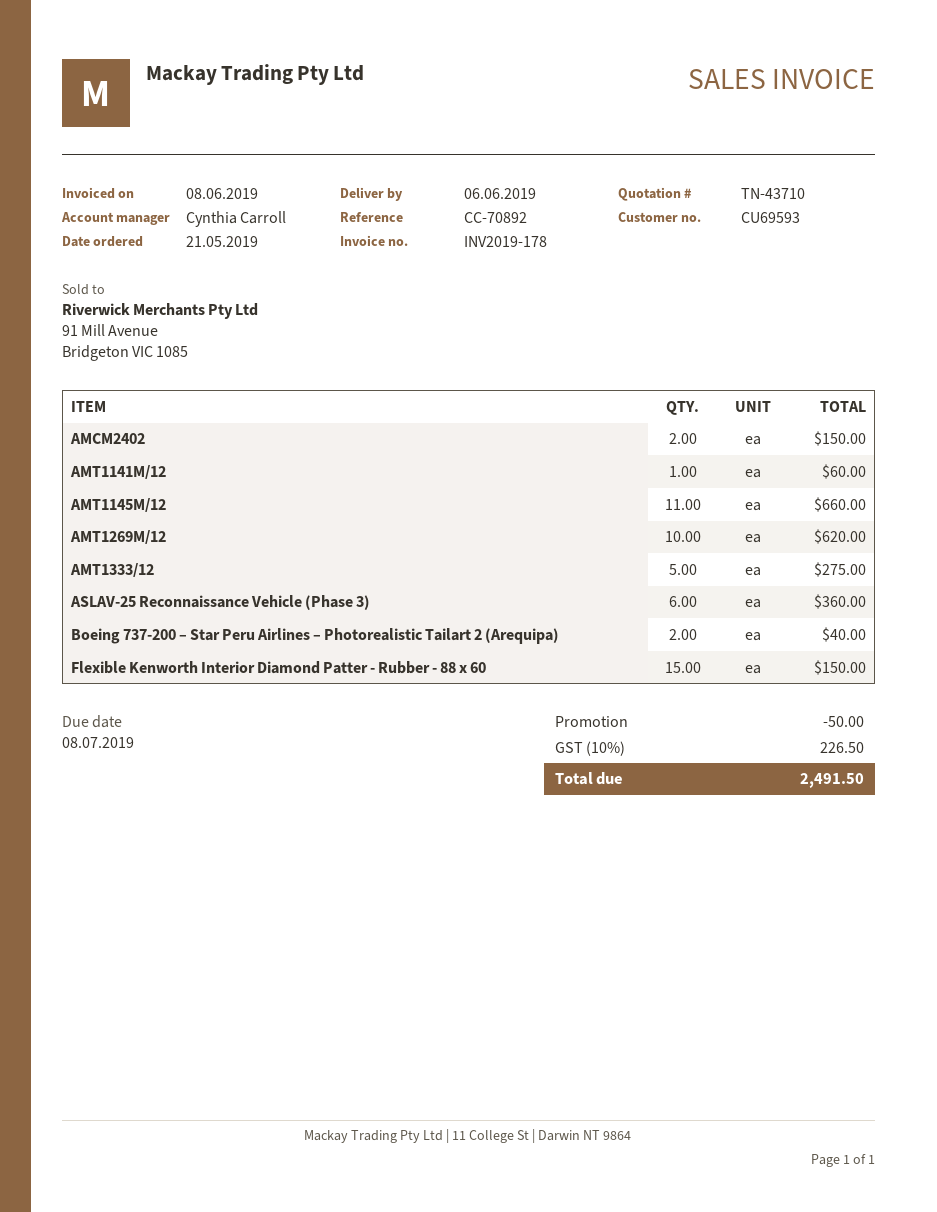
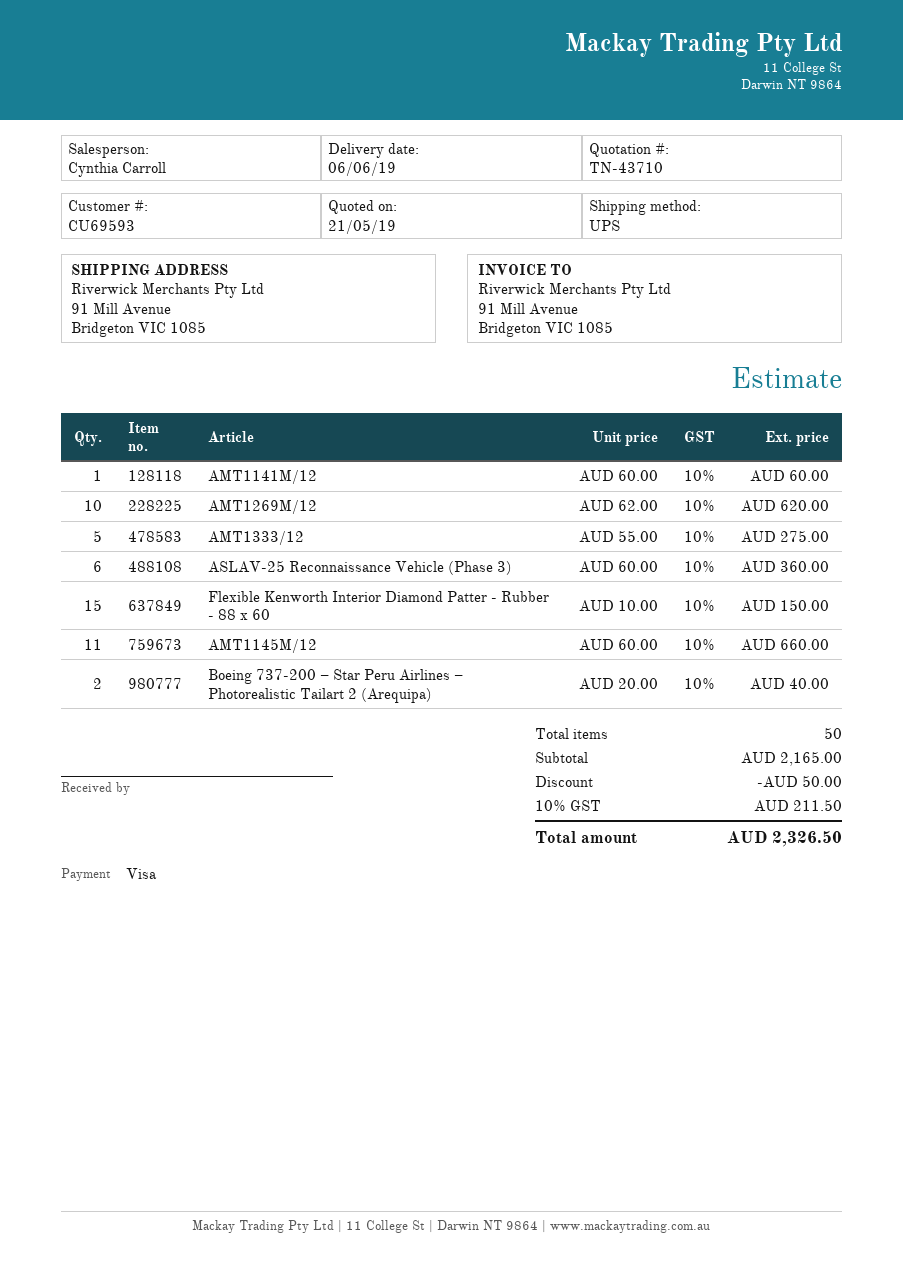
AMCM2402: 2 for 150.00 -> none
tax: 10% = 226.50 -> 10% = 211.50
total: 2491.50 -> 2326.50

